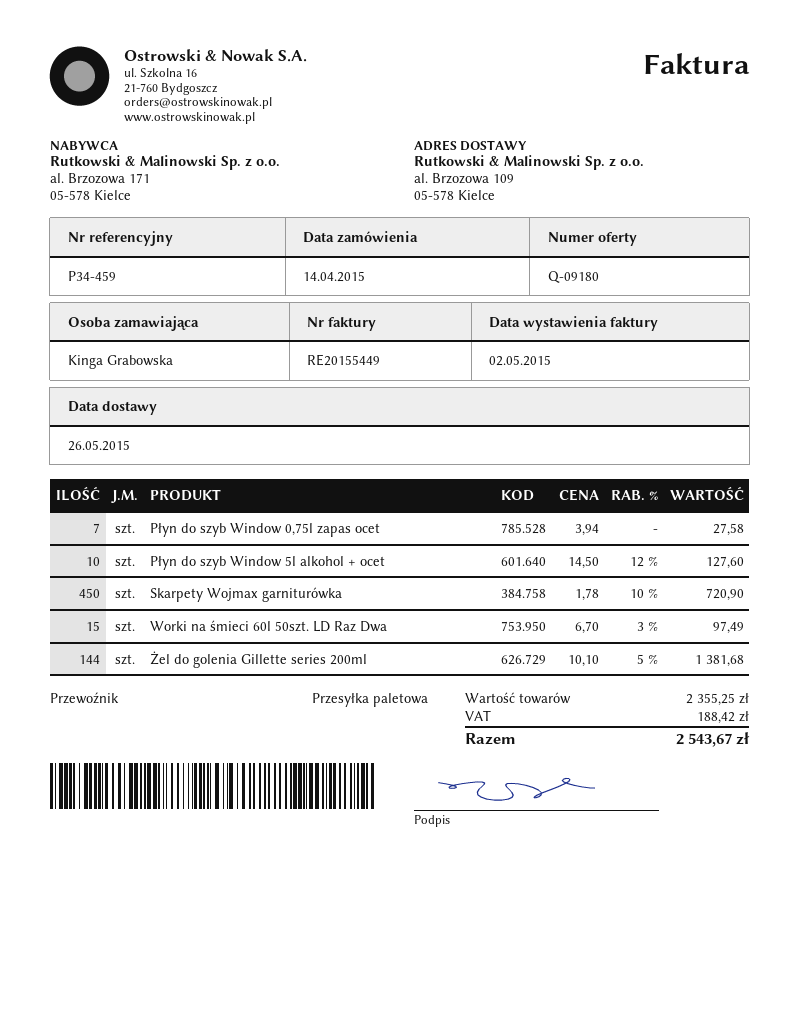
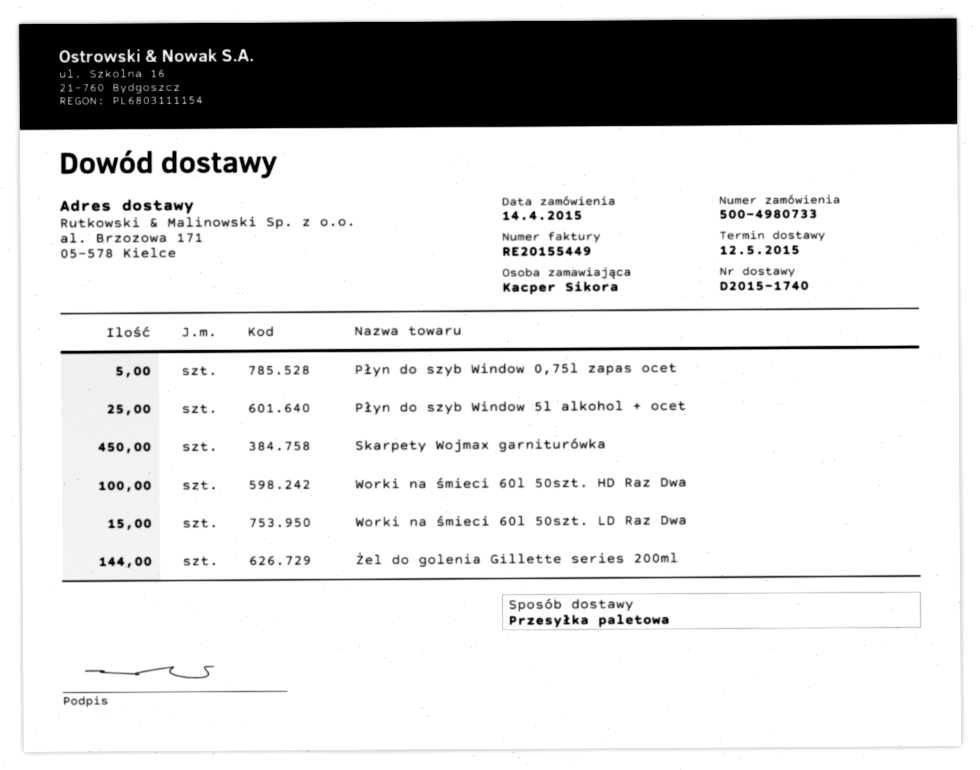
delivery date: 2015-05-26 -> 2015-05-12
ordered by: Kinga Grabowska -> Kacper Sikora
ship to: al. Brzozowa 109, 05-578 Kielce -> al. Brzozowa 171, 05-578 Kielce
Płyn do szyb Window 0,75l zapas ocet: 7 -> 5
Płyn do szyb Window 5l alkohol + ocet: 10 -> 25
Worki na śmieci 60l 50szt. HD Raz Dwa: none -> 100

